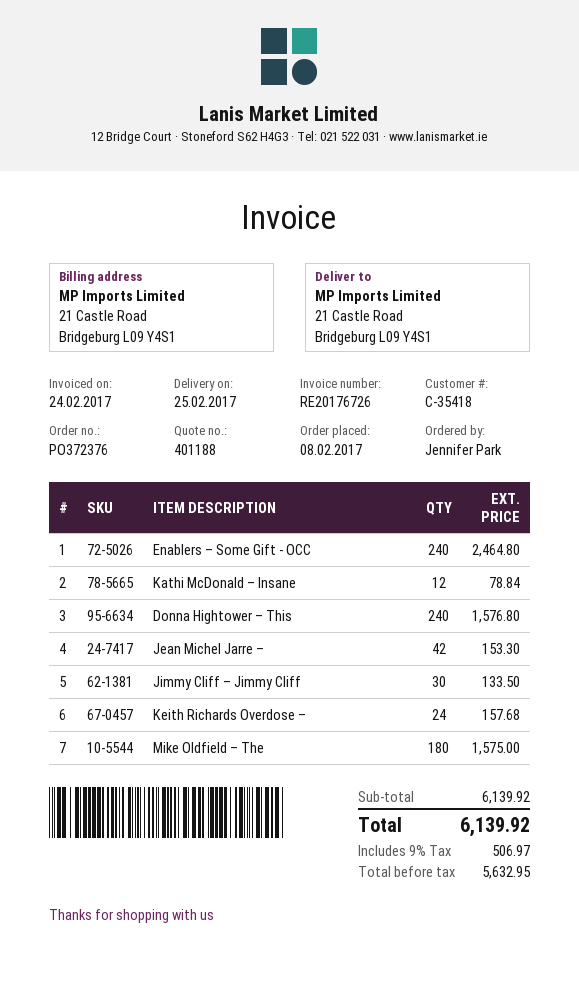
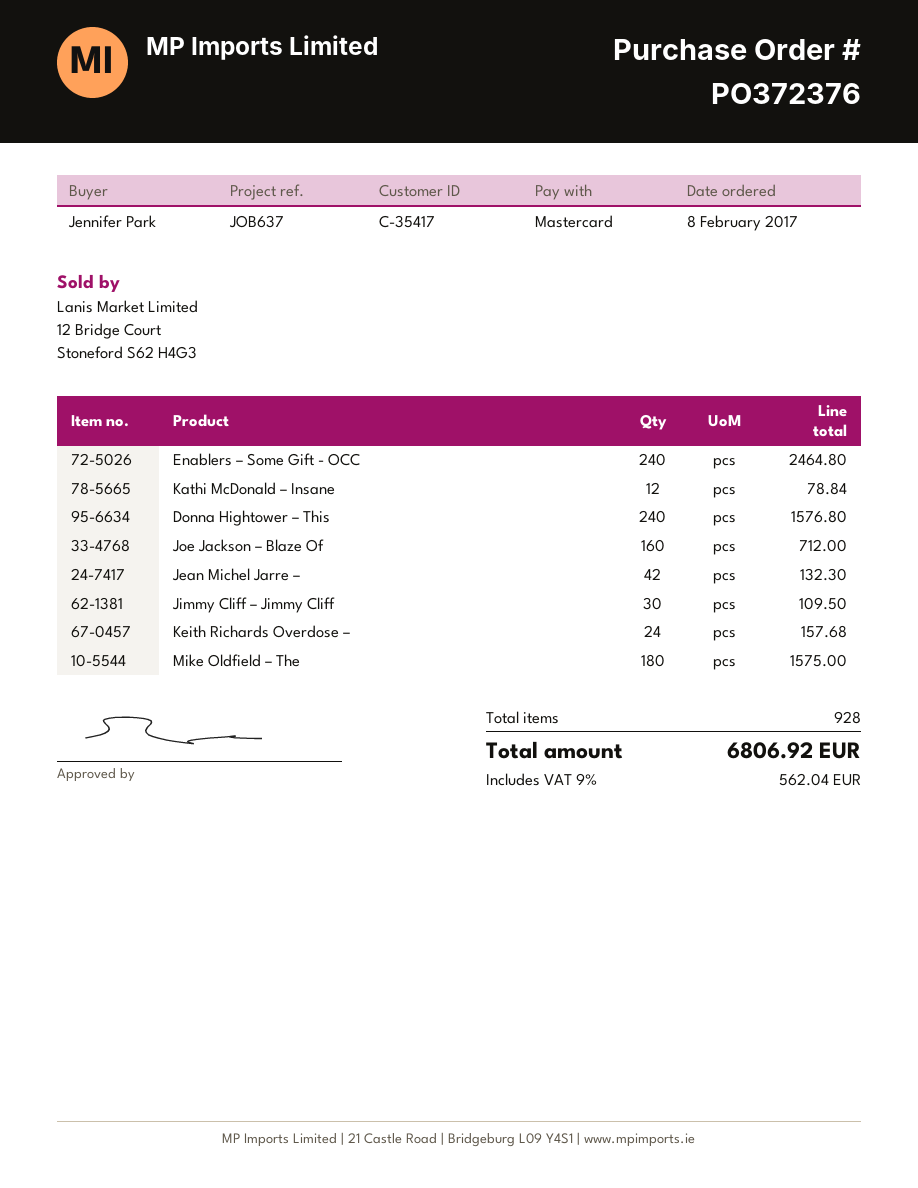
customer number: C-35418 -> C-35417
Jean Michel Jarre –: 42 for 153.30 -> 42 for 132.30
Jimmy Cliff – Jimmy Cliff: 30 for 133.50 -> 30 for 109.50
Joe Jackson – Blaze Of: none -> 160 for 712.00
tax: 9% = 506.97 -> 9% = 562.04
total: 6139.92 -> 6806.92

